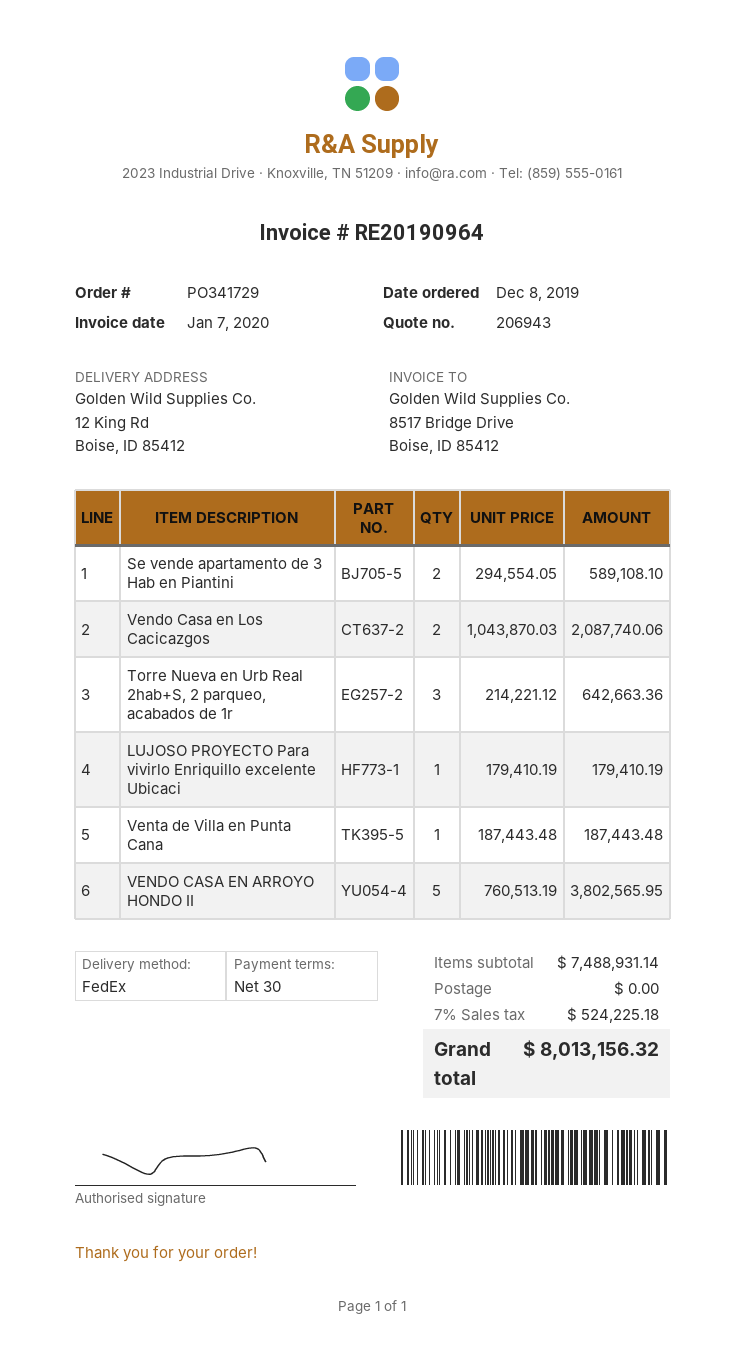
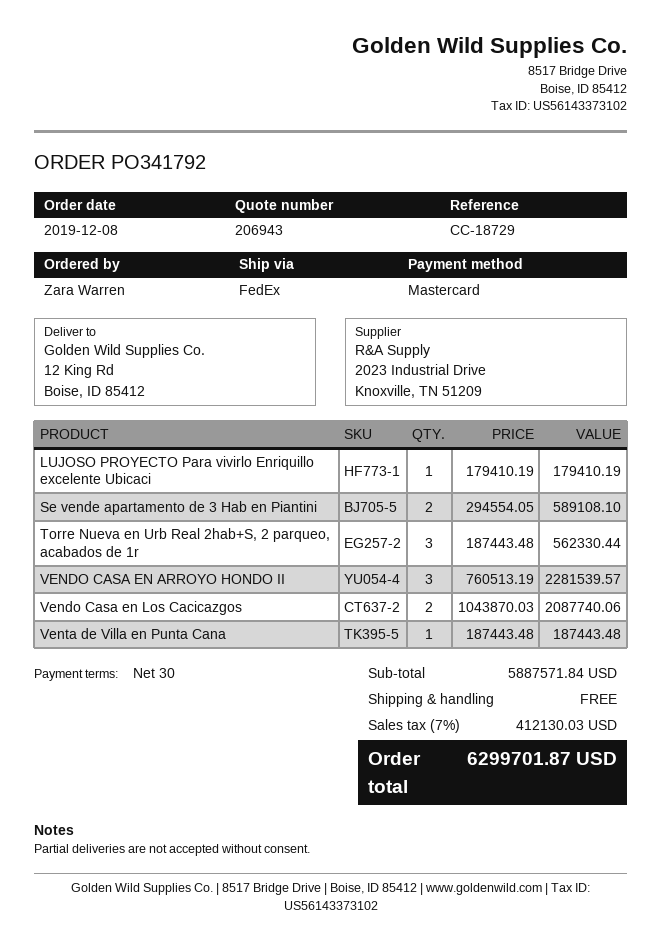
order number: PO341729 -> PO341792
Torre Nueva en Urb Real 2hab+S, 2 parqueo, acabados de 1r: 3 x 214221.12 = 642663.36 -> 3 x 187443.48 = 562330.44
VENDO CASA EN ARROYO HONDO II: 5 x 760513.19 = 3802565.95 -> 3 x 760513.19 = 2281539.57
subtotal: 7488931.14 -> 5887571.84
tax: 7% = 524225.18 -> 7% = 412130.03
total: 8013156.32 -> 6299701.87

